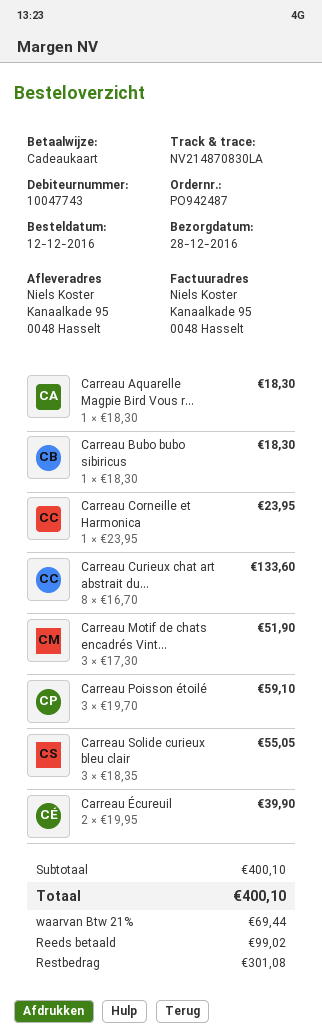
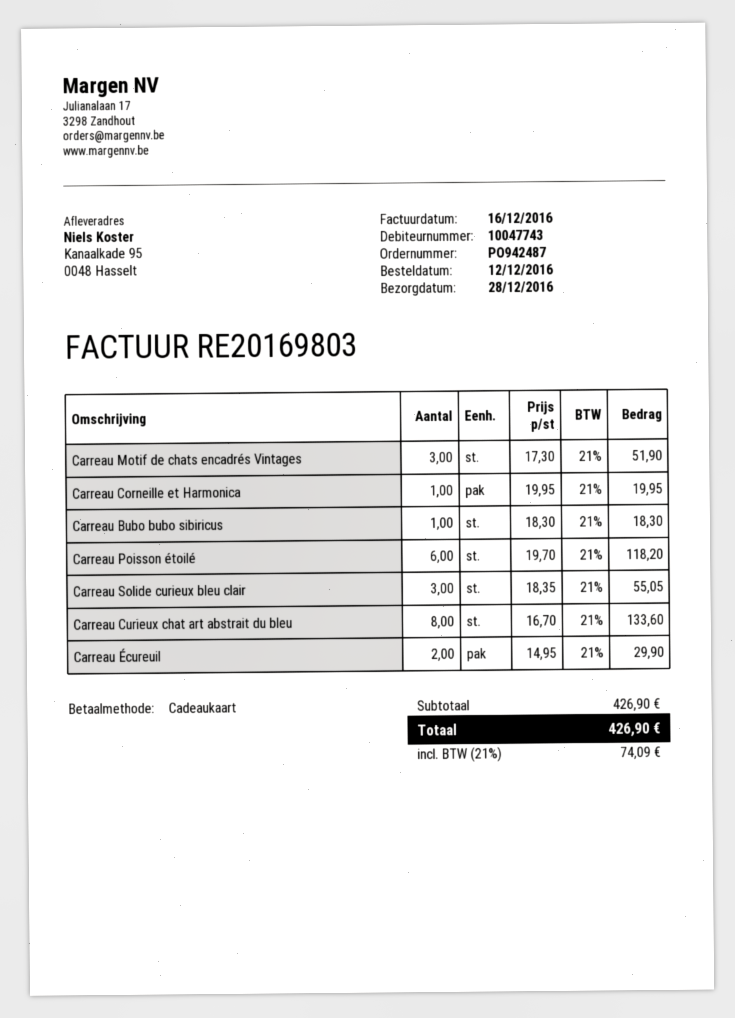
Carreau Aquarelle Magpie Bird Vous r...: 1 x 18.30 = 18.30 -> none
Carreau Corneille et Harmonica: 1 x 23.95 = 23.95 -> 1 x 19.95 = 19.95
Carreau Poisson étoilé: 3 x 19.70 = 59.10 -> 6 x 19.70 = 118.20
Carreau Écureuil: 2 x 19.95 = 39.90 -> 2 x 14.95 = 29.90
subtotal: 400.10 -> 426.90
tax: 21% = 69.44 -> 21% = 74.09
total: 400.10 -> 426.90

